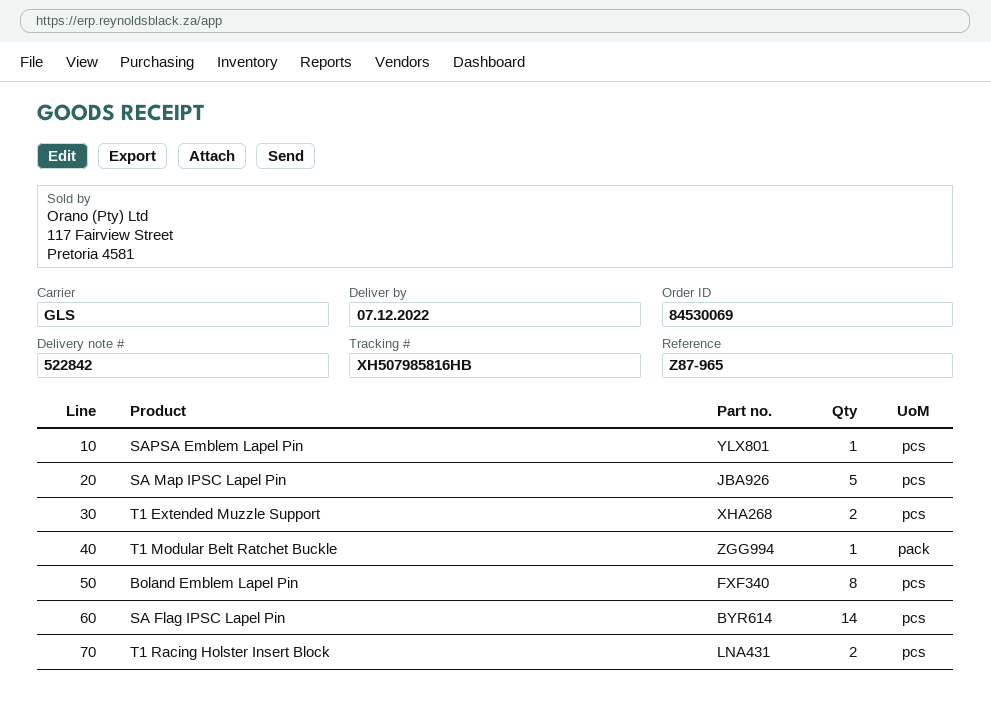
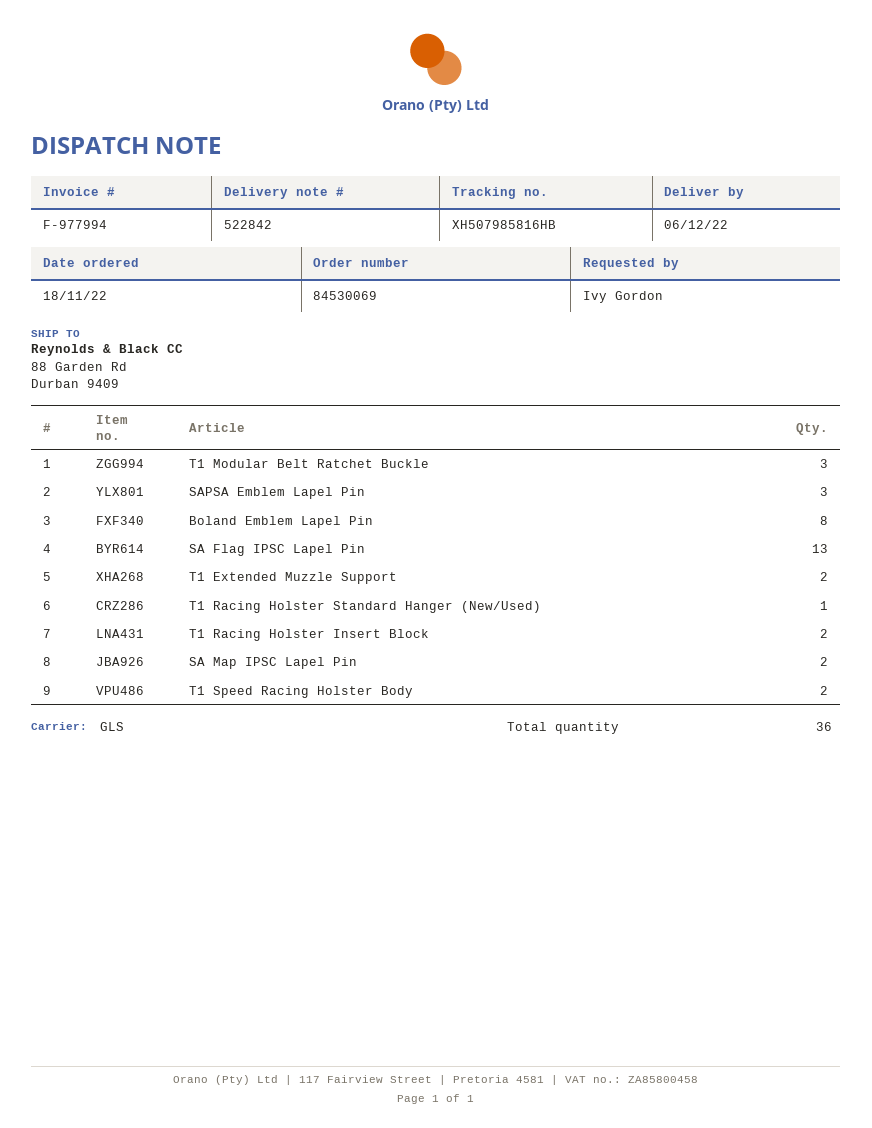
delivery date: 2022-12-07 -> 2022-12-06
SAPSA Emblem Lapel Pin: 1 -> 3
SA Map IPSC Lapel Pin: 5 -> 2
T1 Modular Belt Ratchet Buckle: 1 -> 3
SA Flag IPSC Lapel Pin: 14 -> 13
T1 Racing Holster Standard Hanger (New/Used): none -> 1
T1 Speed Racing Holster Body: none -> 2

